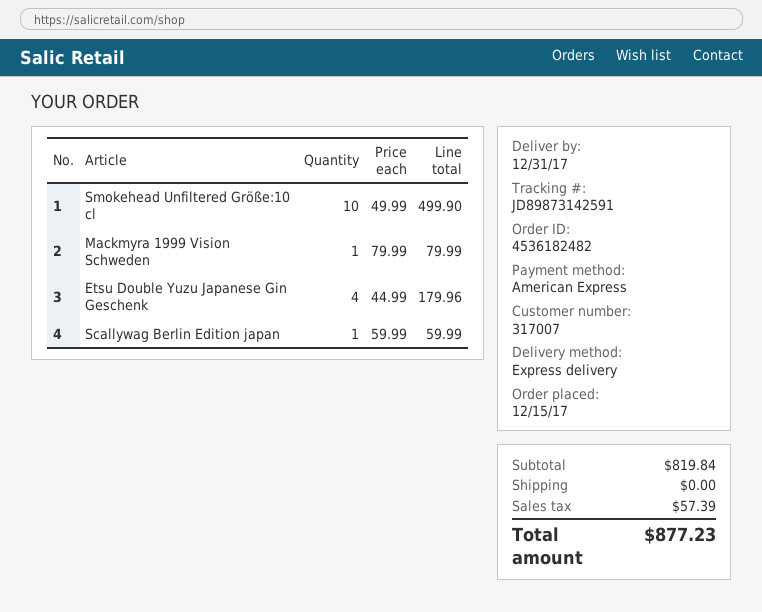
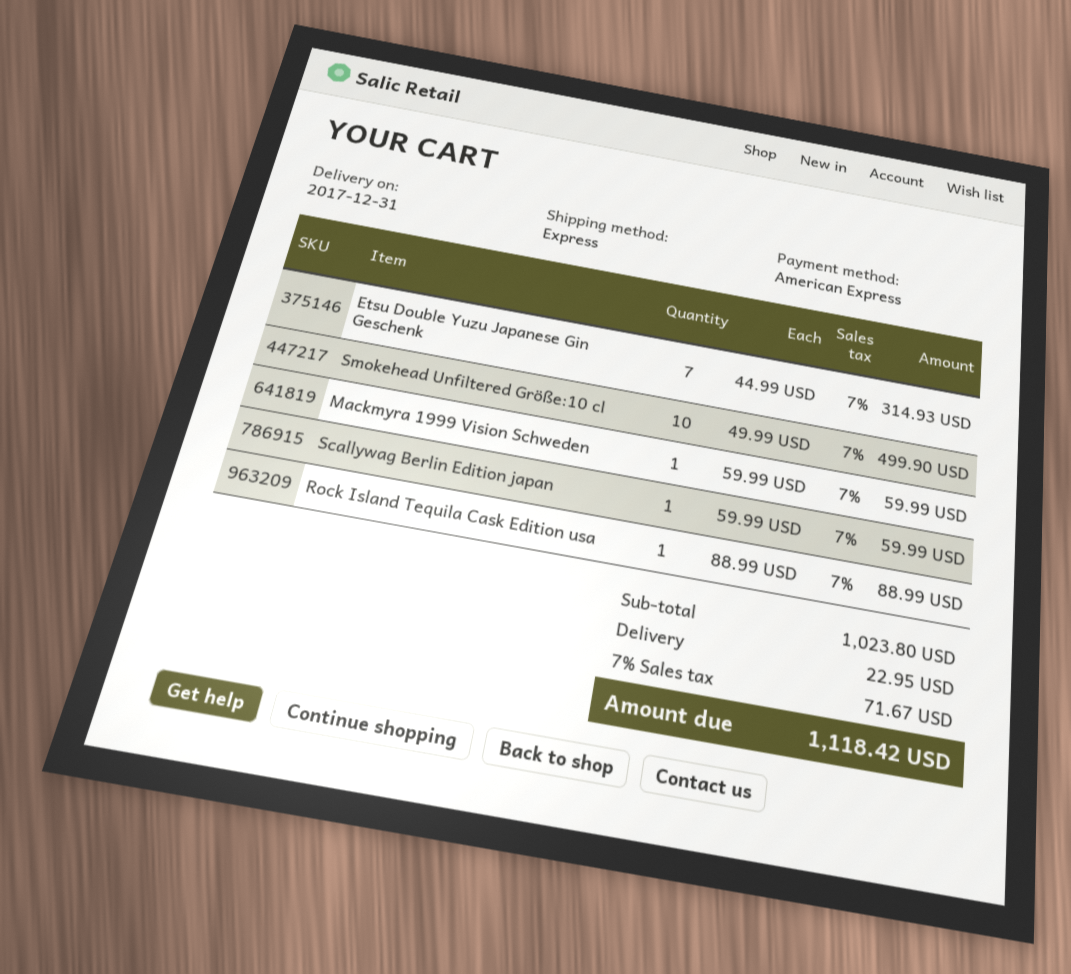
Mackmyra 1999 Vision Schweden: 1 x 79.99 = 79.99 -> 1 x 59.99 = 59.99
Etsu Double Yuzu Japanese Gin Geschenk: 4 x 44.99 = 179.96 -> 7 x 44.99 = 314.93
Rock Island Tequila Cask Edition usa: none -> 1 x 88.99 = 88.99
subtotal: 819.84 -> 1023.80
shipping: 0.00 -> 22.95
tax: 57.39 -> 71.67
total: 877.23 -> 1118.42

